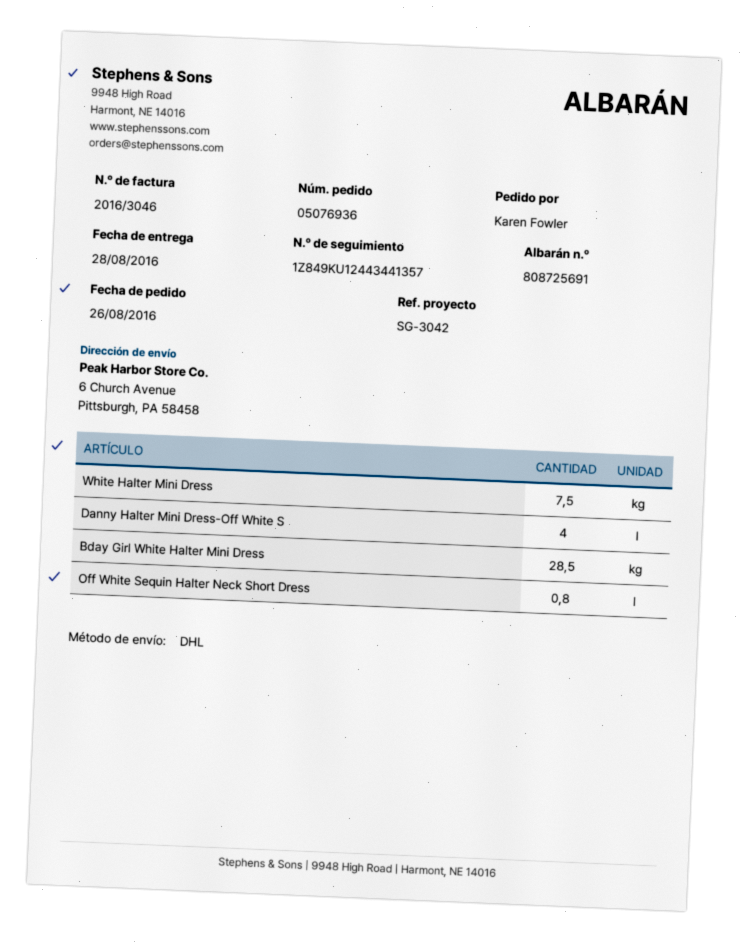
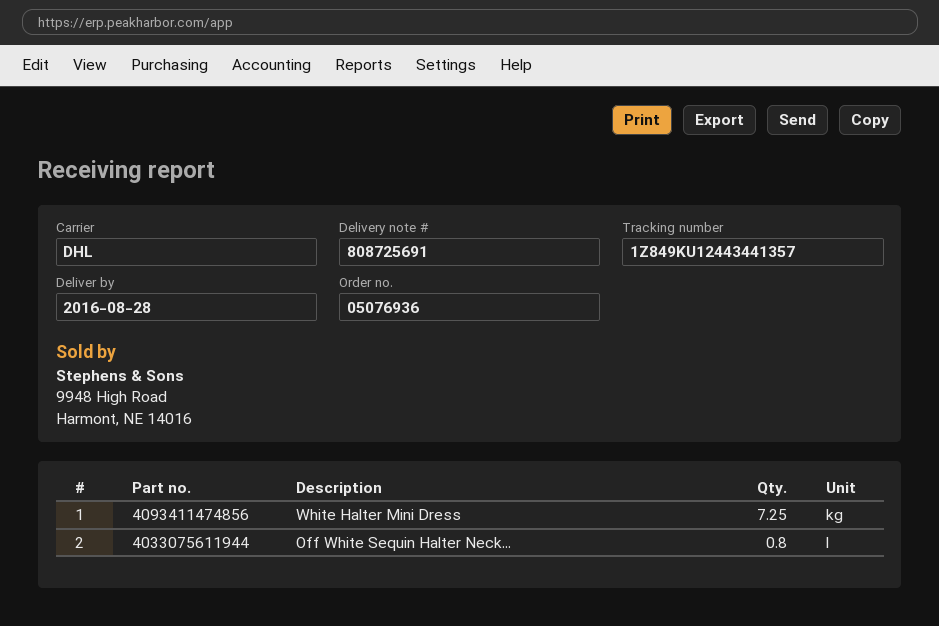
White Halter Mini Dress: 7.5 -> 7.25
Danny Halter Mini Dress-Off White S: 4 -> none
Bday Girl White Halter Mini Dress: 28.5 -> none

